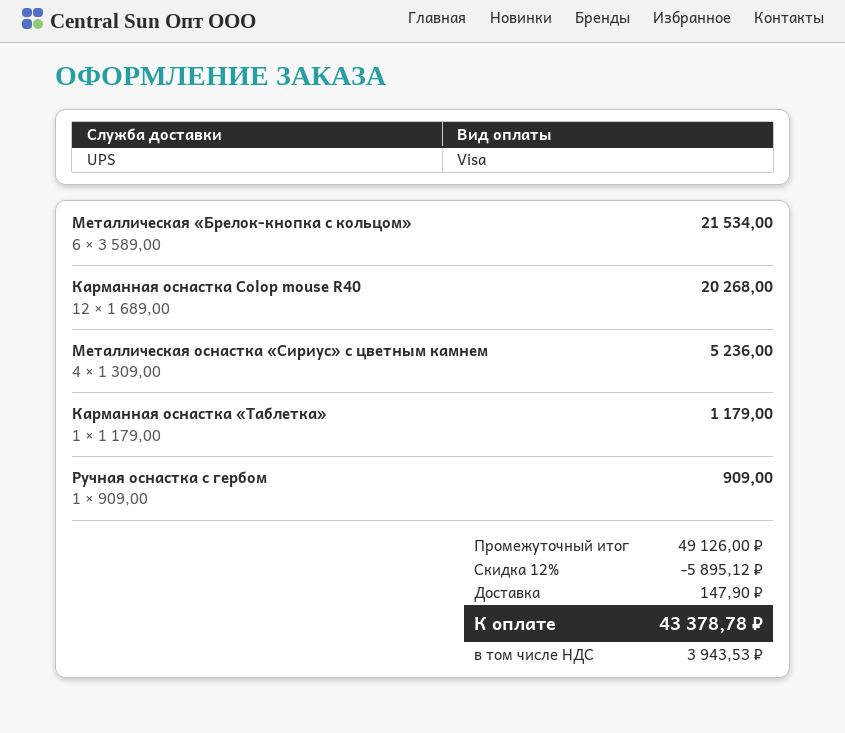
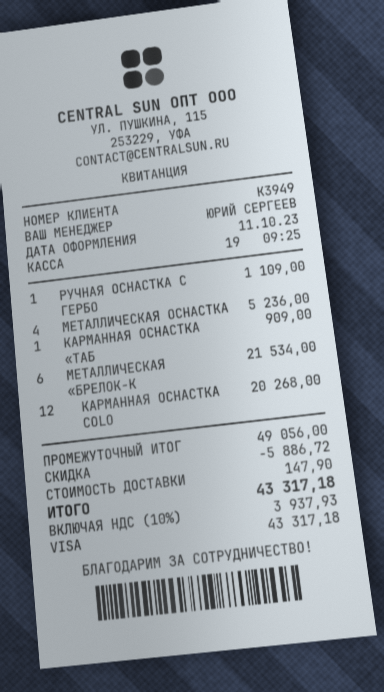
Карманная оснастка «Таблетка»: 1 for 1179.00 -> 1 for 909.00
Ручная оснастка с гербом: 1 for 909.00 -> 1 for 1109.00
subtotal: 49126.00 -> 49056.00
discount: 5895.12 -> 5886.72
tax: 3943.53 -> 3937.93
total: 43378.78 -> 43317.18

